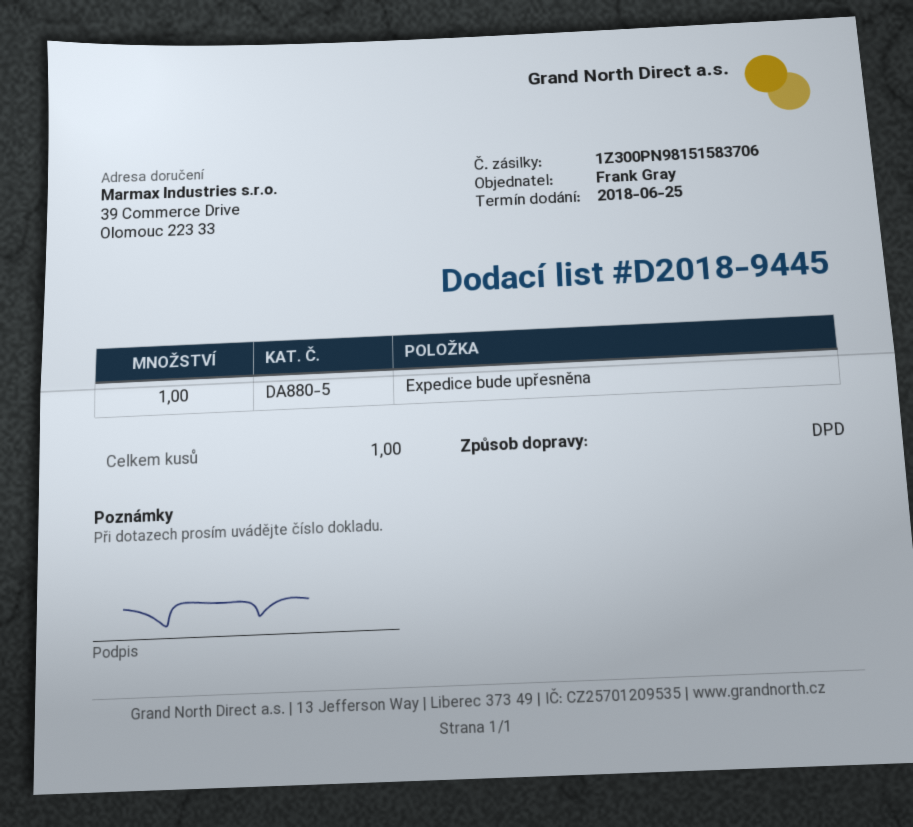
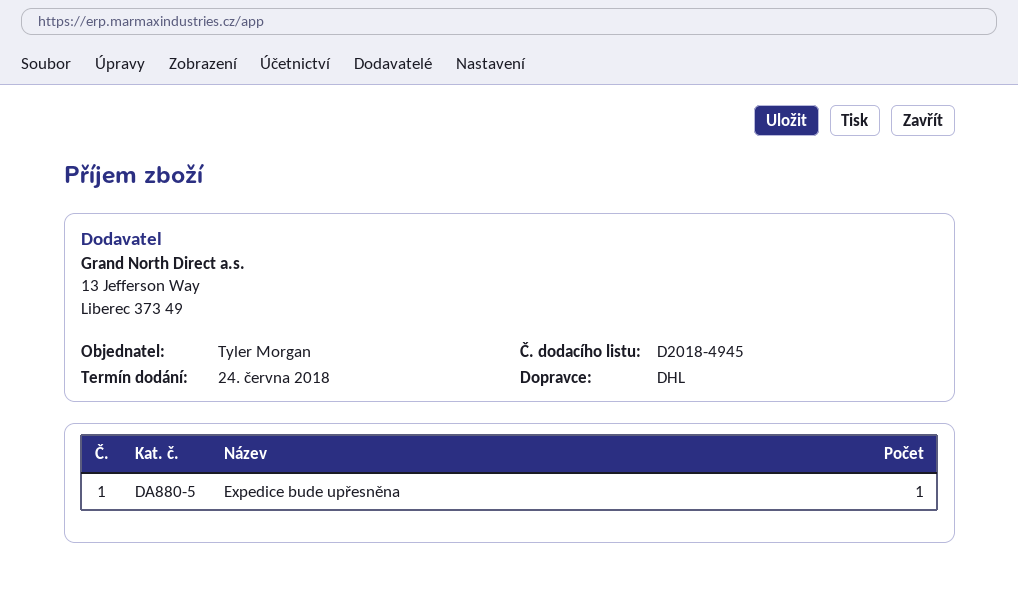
delivery note number: D2018-9445 -> D2018-4945
delivery date: 2018-06-25 -> 2018-06-24
ordered by: Frank Gray -> Tyler Morgan
shipping method: DPD -> DHL

